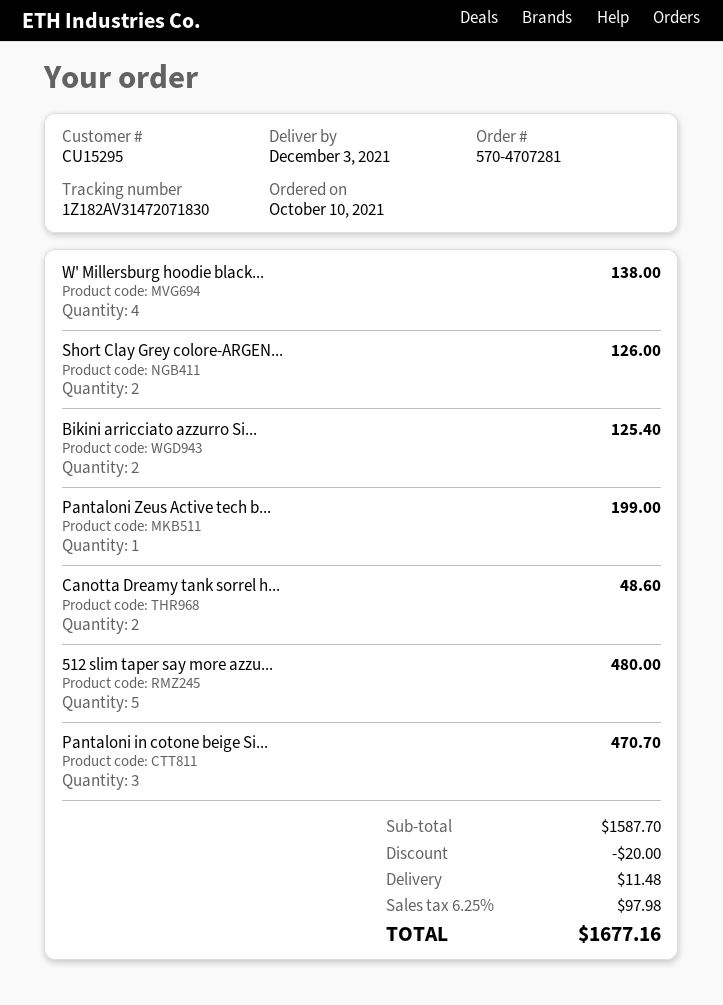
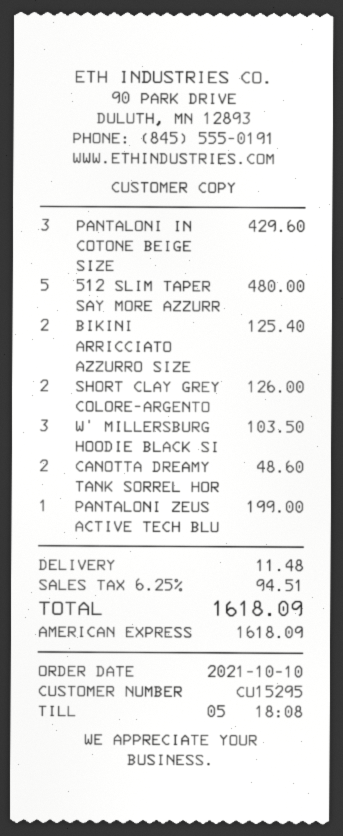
W' Millersburg hoodie black...: 4 for 138.00 -> 3 for 103.50
Pantaloni in cotone beige Si...: 3 for 470.70 -> 3 for 429.60
discount: 20.00 -> none
tax: 6.25% = 97.98 -> 6.25% = 94.51
total: 1677.16 -> 1618.09

